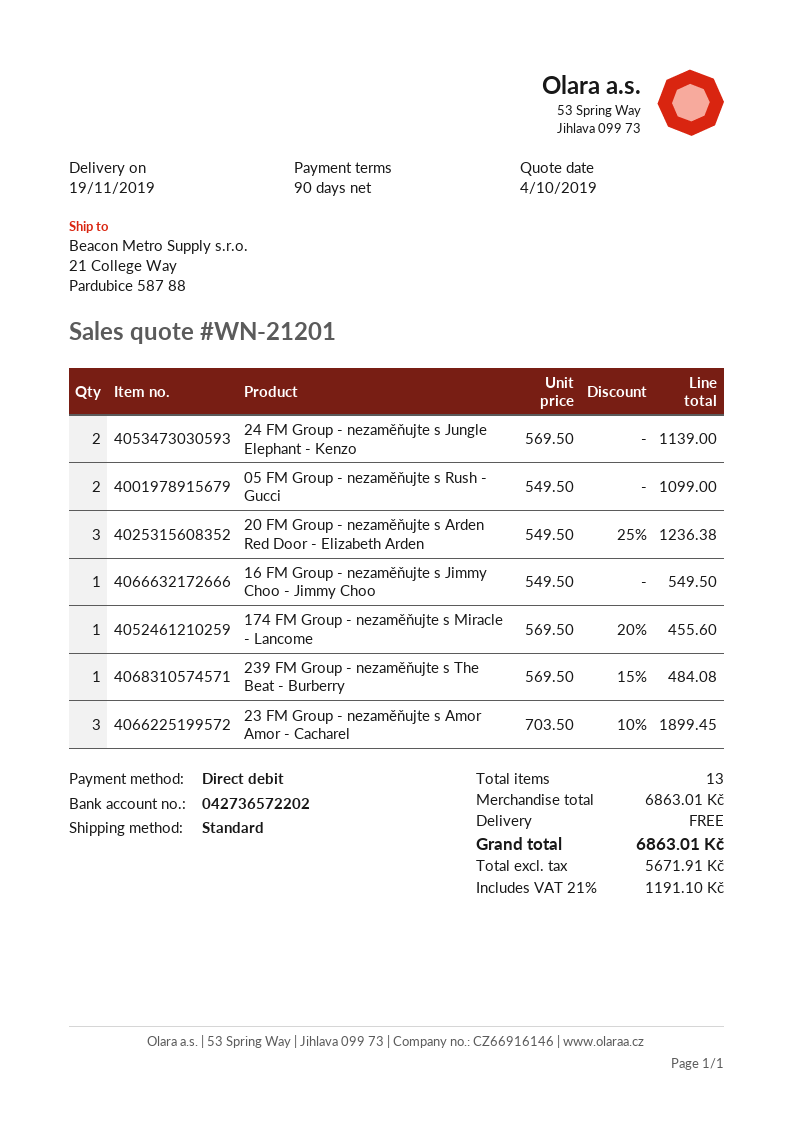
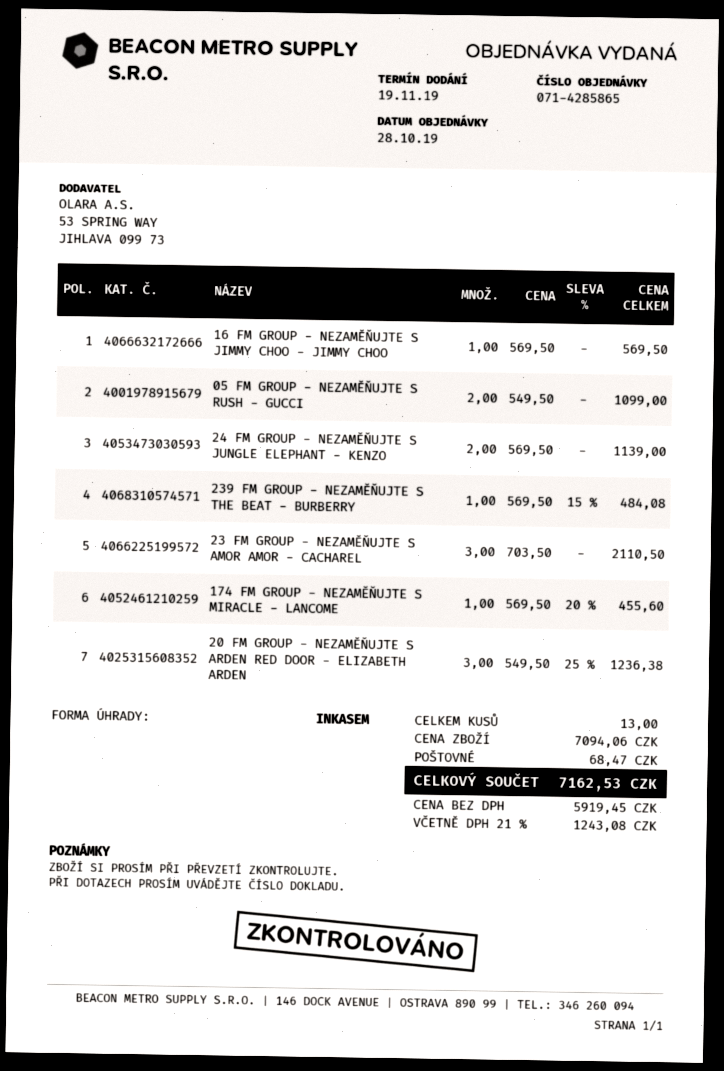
16 FM Group - nezaměňujte s Jimmy Choo - Jimmy Choo: 1 x 549.50 = 549.50 -> 1 x 569.50 = 569.50
23 FM Group - nezaměňujte s Amor Amor - Cacharel: 3 x 703.50 - 10% = 1899.45 -> 3 x 703.50 = 2110.50
subtotal: 6863.01 -> 7094.06
shipping: 0.00 -> 68.47
net: 5671.91 -> 5919.45
tax: 21% = 1191.10 -> 21% = 1243.08
total: 6863.01 -> 7162.53

